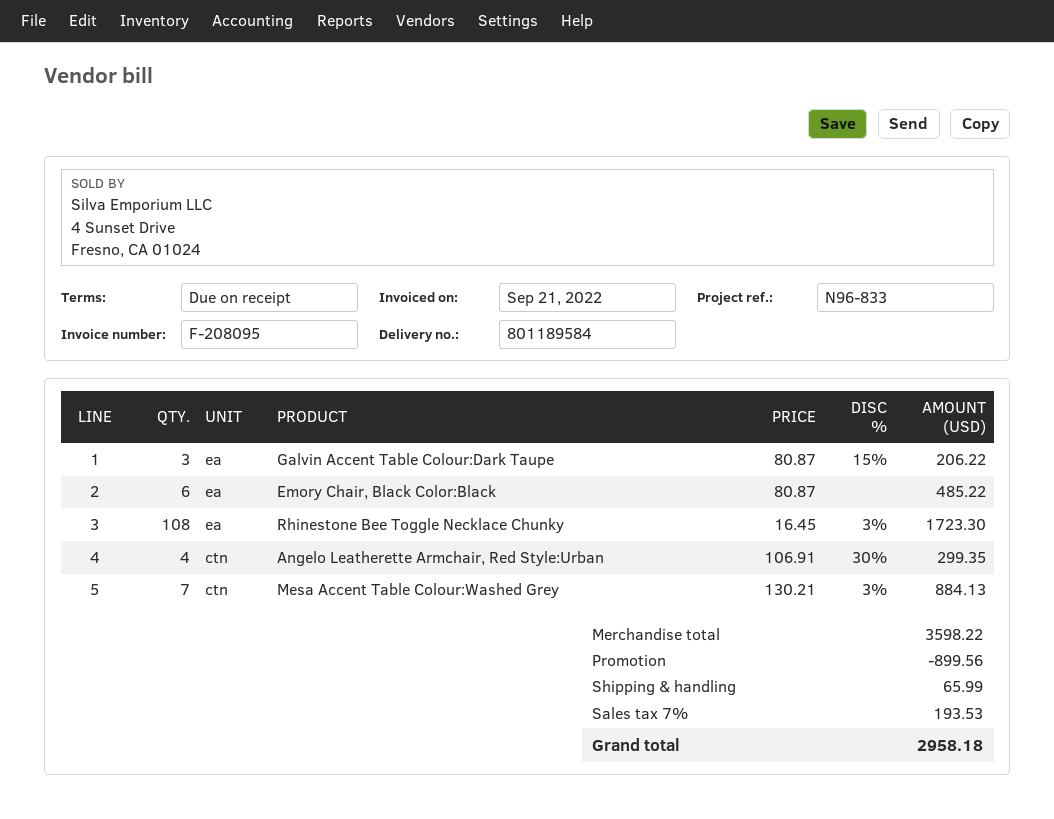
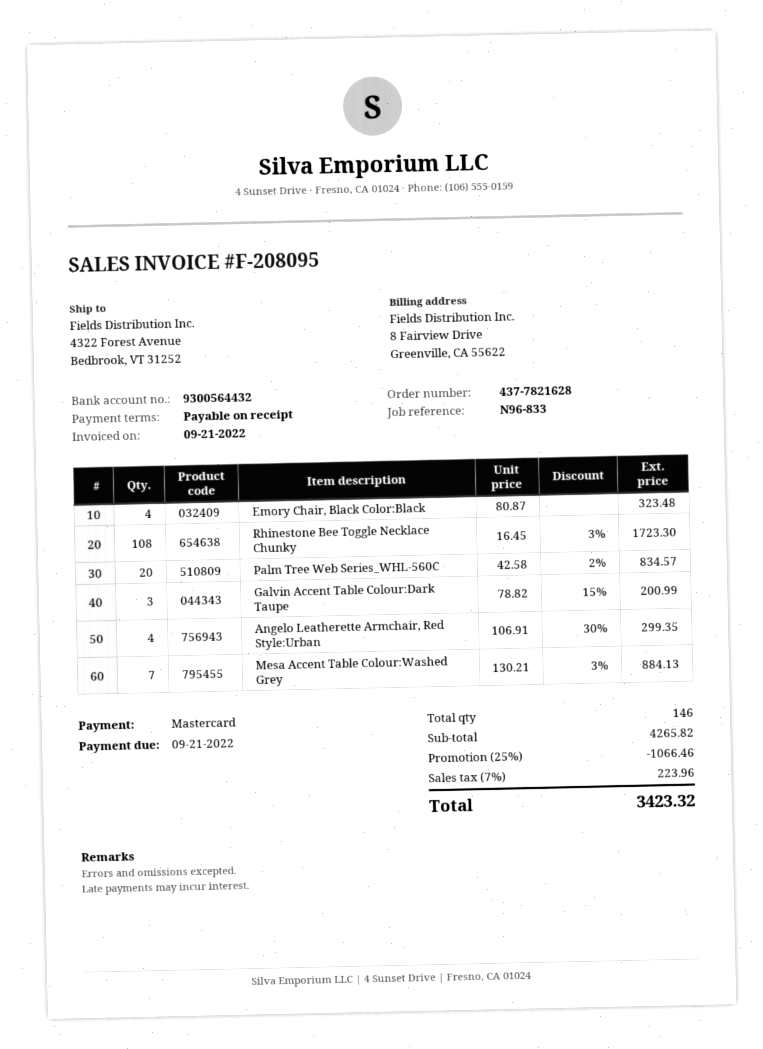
Galvin Accent Table Colour:Dark Taupe: 3 x 80.87 - 15% = 206.22 -> 3 x 78.82 - 15% = 200.99
Emory Chair, Black Color:Black: 6 x 80.87 = 485.22 -> 4 x 80.87 = 323.48
Palm Tree Web Series_WHL-560C: none -> 20 x 42.58 - 2% = 834.57
subtotal: 3598.22 -> 4265.82
discount: 899.56 -> 1066.46
shipping: 65.99 -> none
tax: 7% = 193.53 -> 7% = 223.96
total: 2958.18 -> 3423.32

